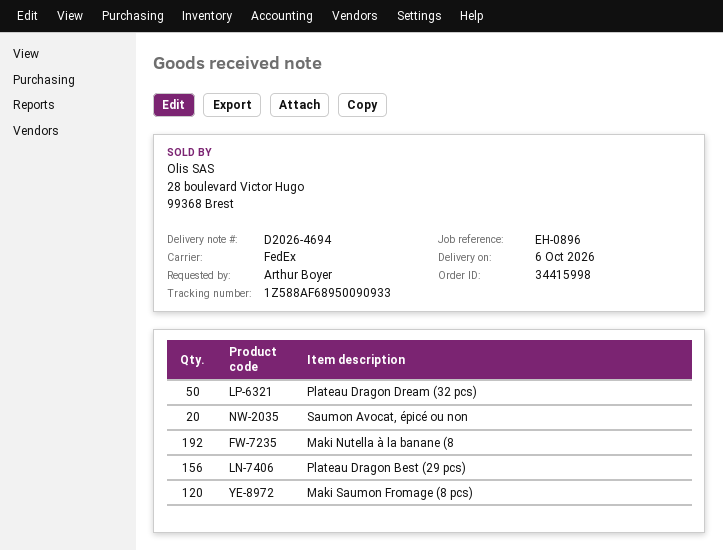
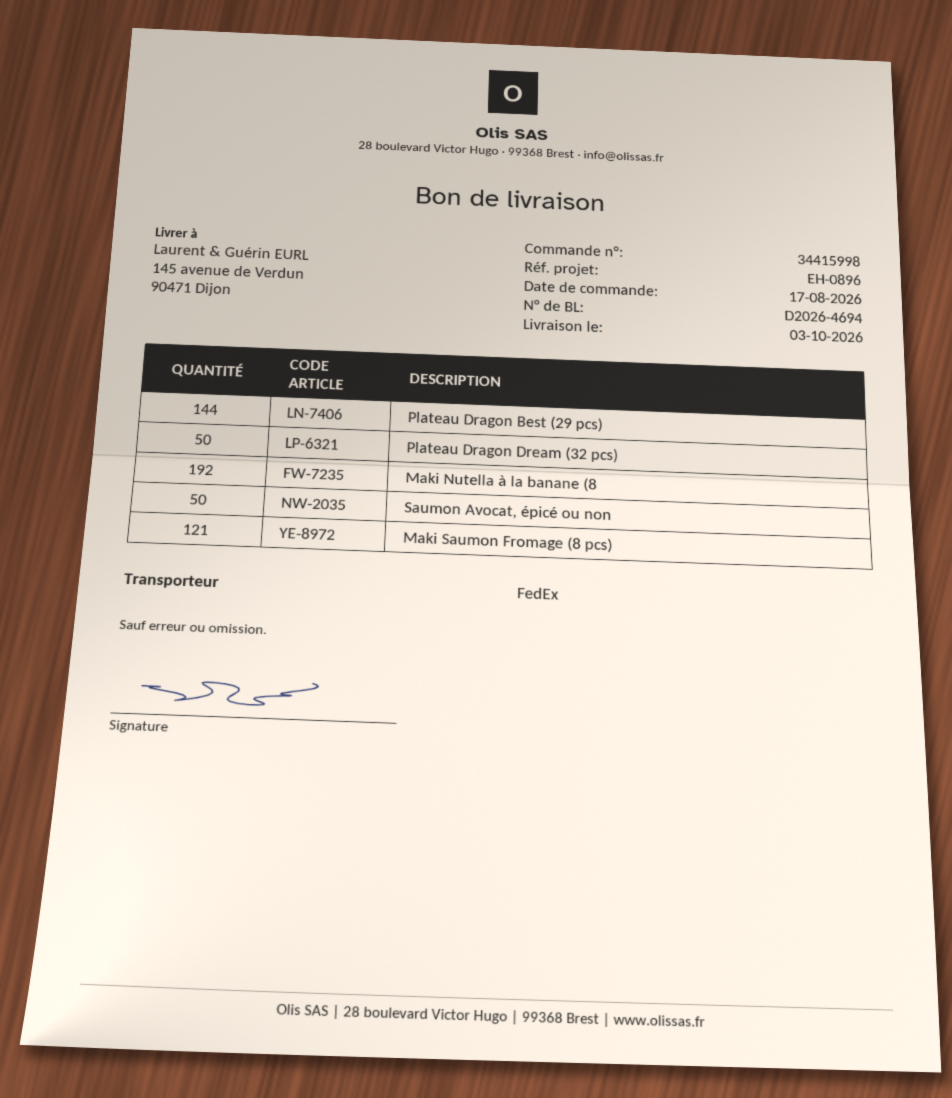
delivery date: 2026-10-06 -> 2026-10-03
Saumon Avocat, épicé ou non: 20 -> 50
Plateau Dragon Best (29 pcs): 156 -> 144
Maki Saumon Fromage (8 pcs): 120 -> 121

